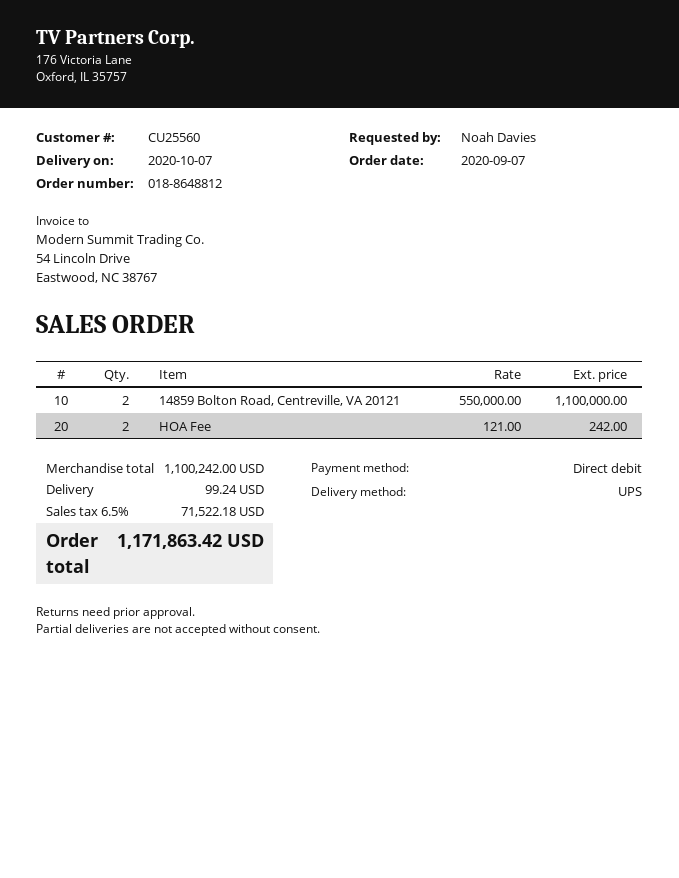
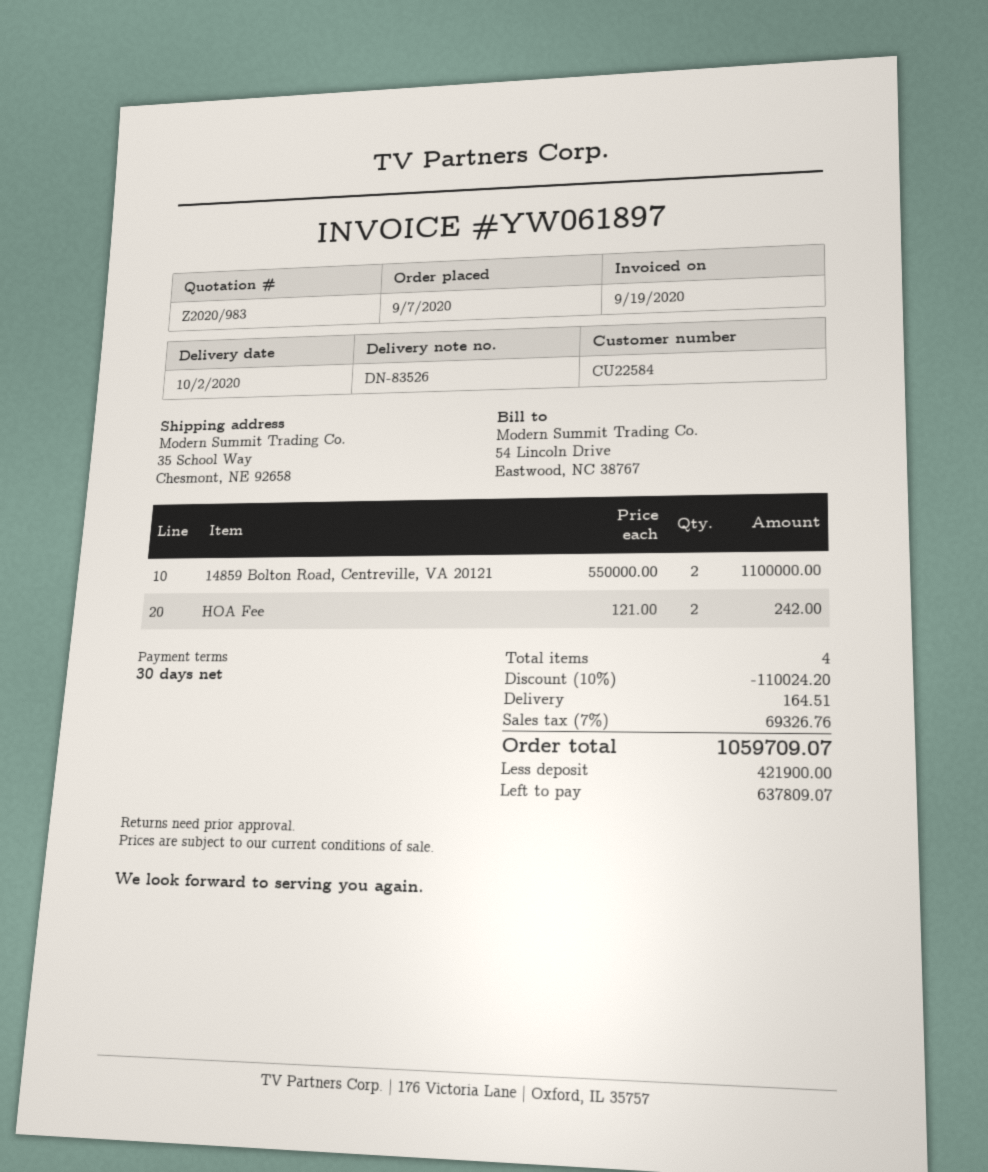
delivery date: 2020-10-07 -> 2020-10-02
customer number: CU25560 -> CU22584
discount: none -> 10% = 110024.20
shipping: 99.24 -> 164.51
tax: 6.5% = 71522.18 -> 7% = 69326.76
total: 1171863.42 -> 1059709.07

